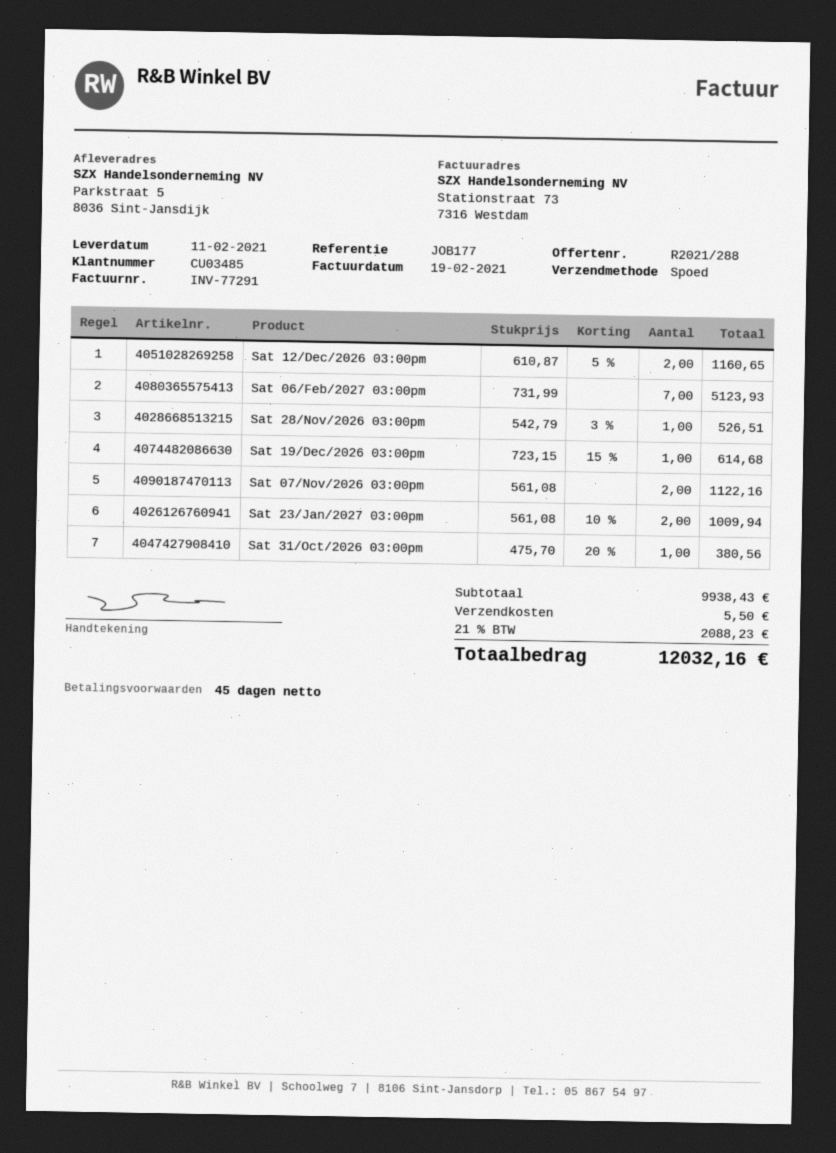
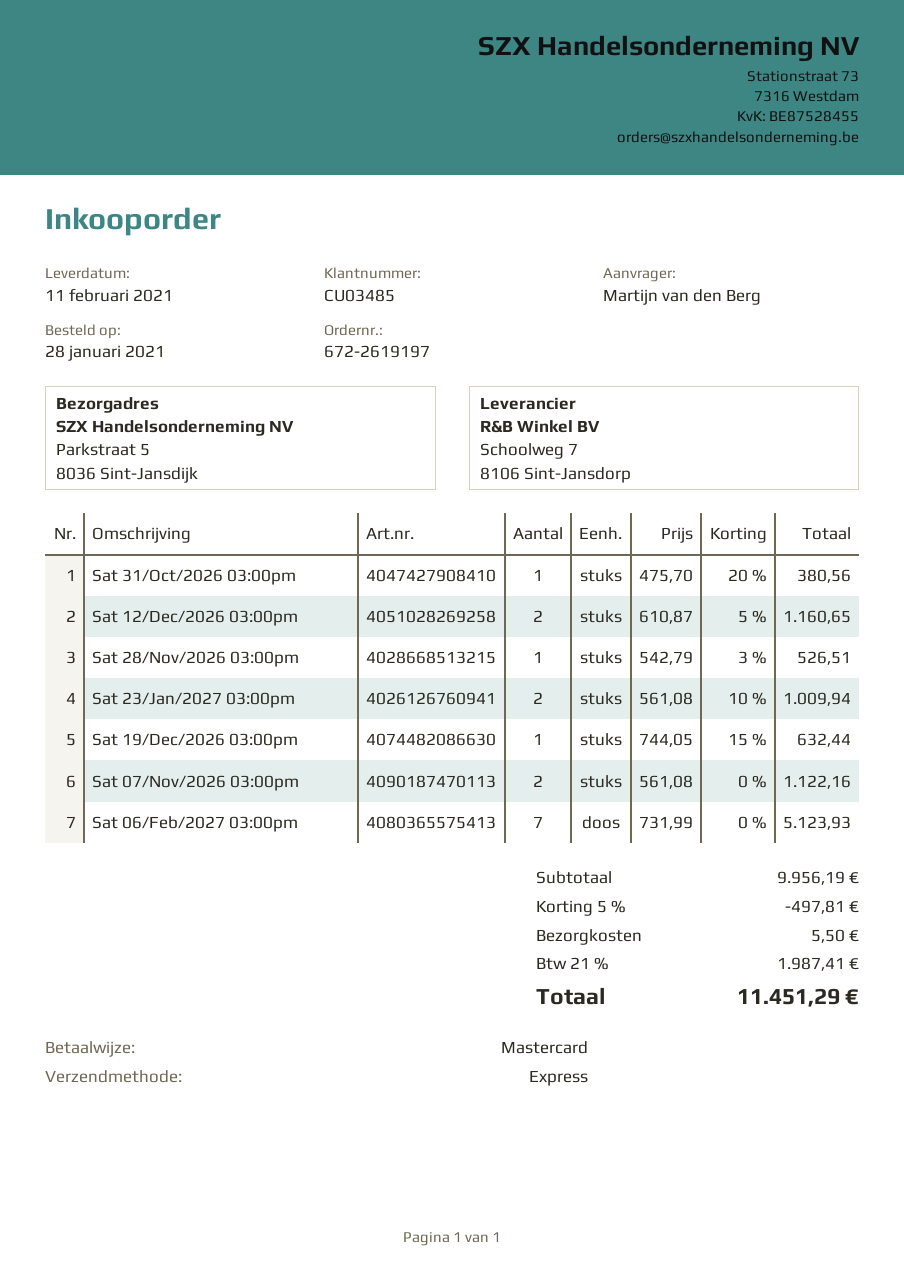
Sat 19/Dec/2026 03:00pm: 1 x 723.15 - 15% = 614.68 -> 1 x 744.05 - 15% = 632.44
subtotal: 9938.43 -> 9956.19
discount: none -> 5% = 497.81
tax: 21% = 2088.23 -> 21% = 1987.41
total: 12032.16 -> 11451.29

